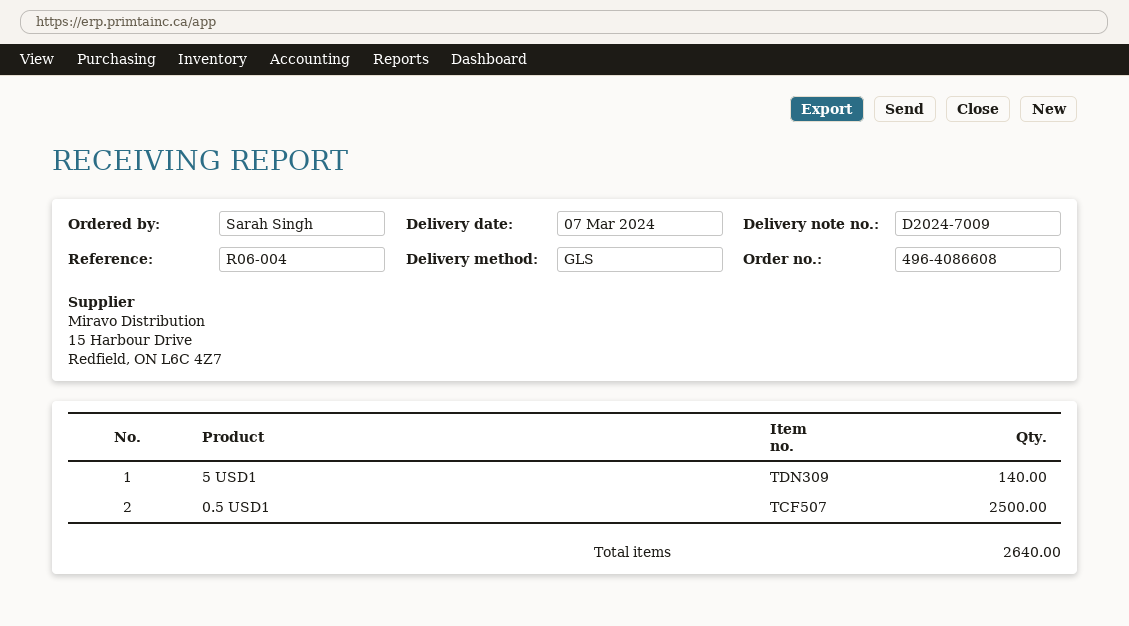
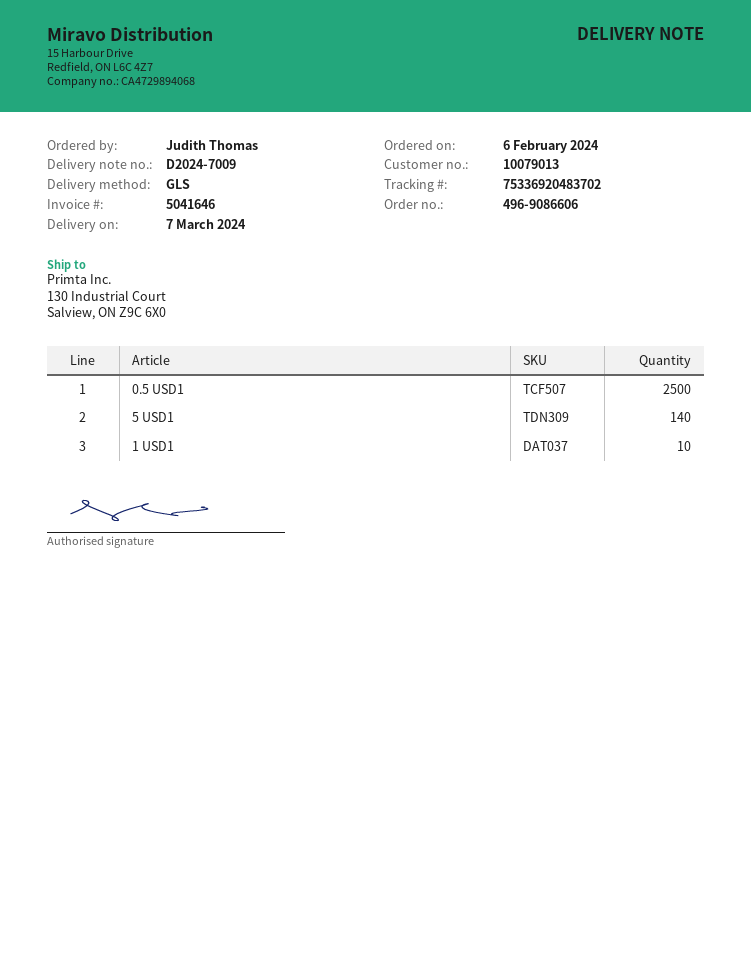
order number: 496-4086608 -> 496-9086606
ordered by: Sarah Singh -> Judith Thomas
1 USD1: none -> 10

